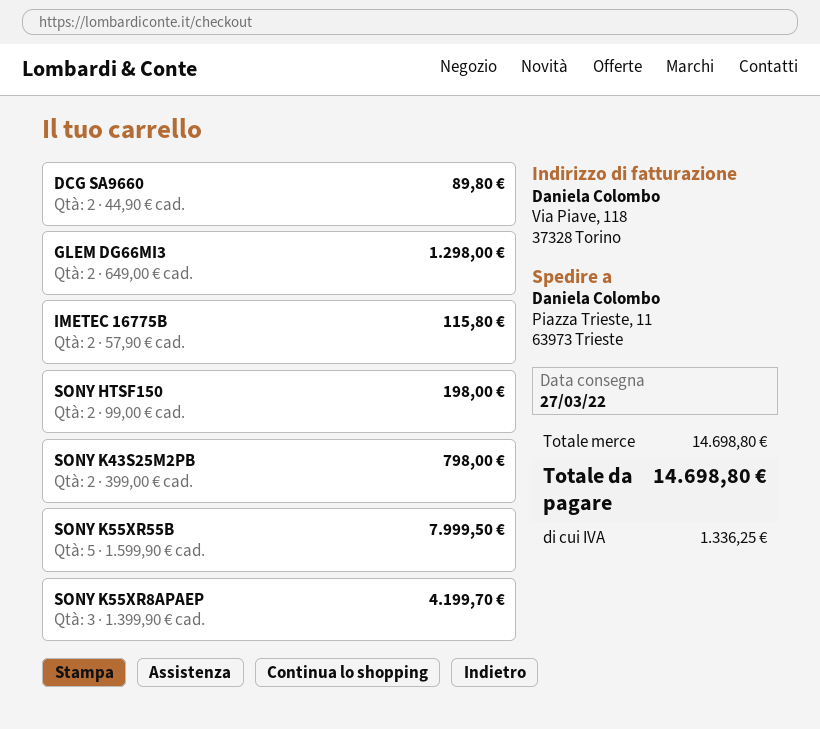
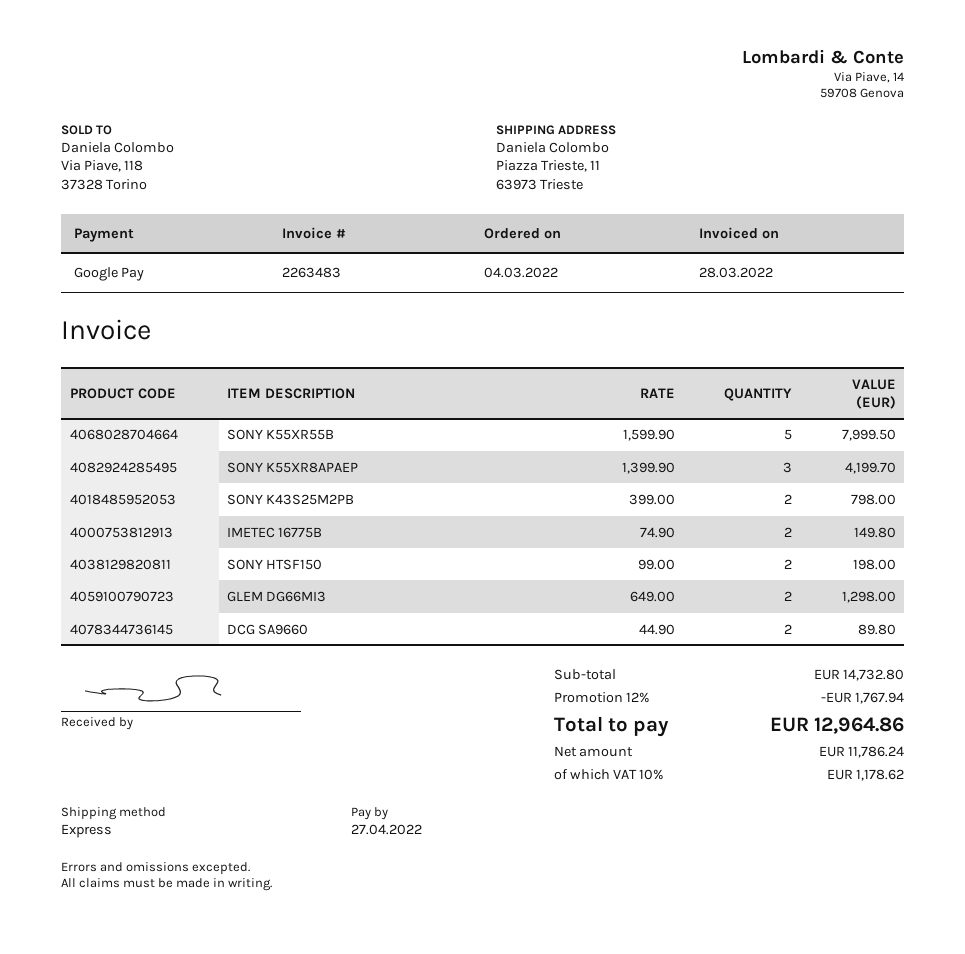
IMETEC 16775B: 2 x 57.90 = 115.80 -> 2 x 74.90 = 149.80
subtotal: 14698.80 -> 14732.80
discount: none -> 12% = 1767.94
tax: 1336.25 -> 1178.62
total: 14698.80 -> 12964.86

